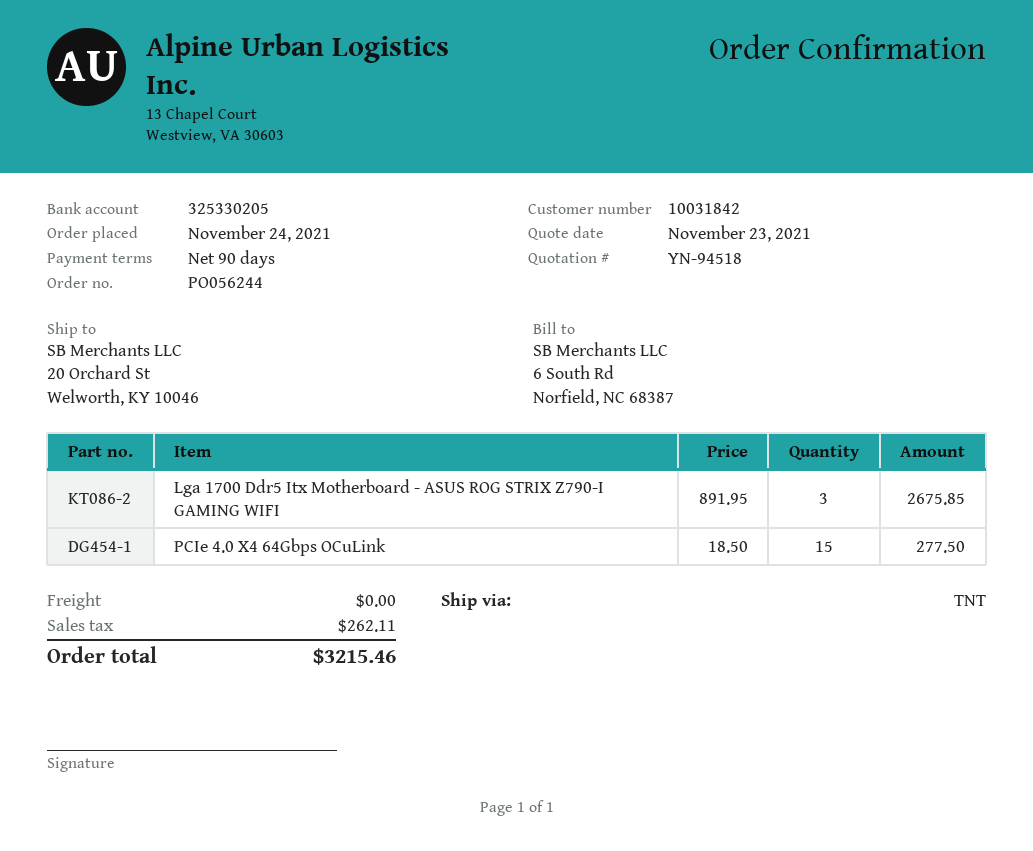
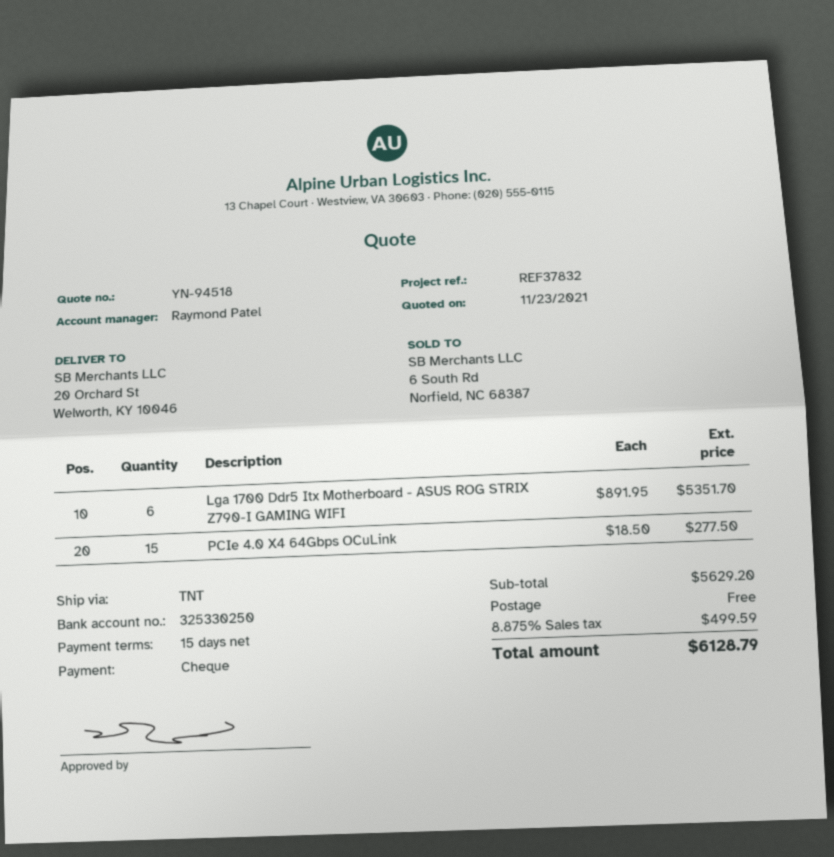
payment terms: 90 days -> 15 days
bank account: 325330205 -> 325330250
Lga 1700 Ddr5 Itx Motherboard - ASUS ROG STRIX Z790-I GAMING WIFI: 3 x 891.95 = 2675.85 -> 6 x 891.95 = 5351.70
tax: 262.11 -> 499.59
total: 3215.46 -> 6128.79

